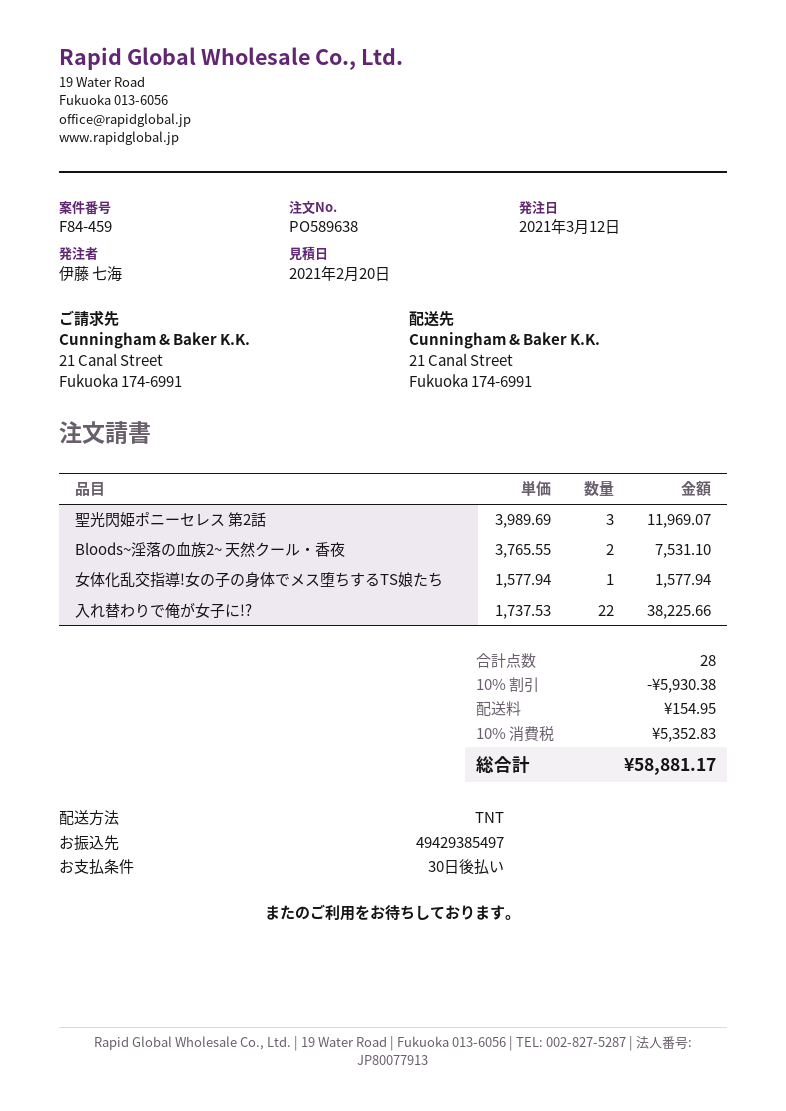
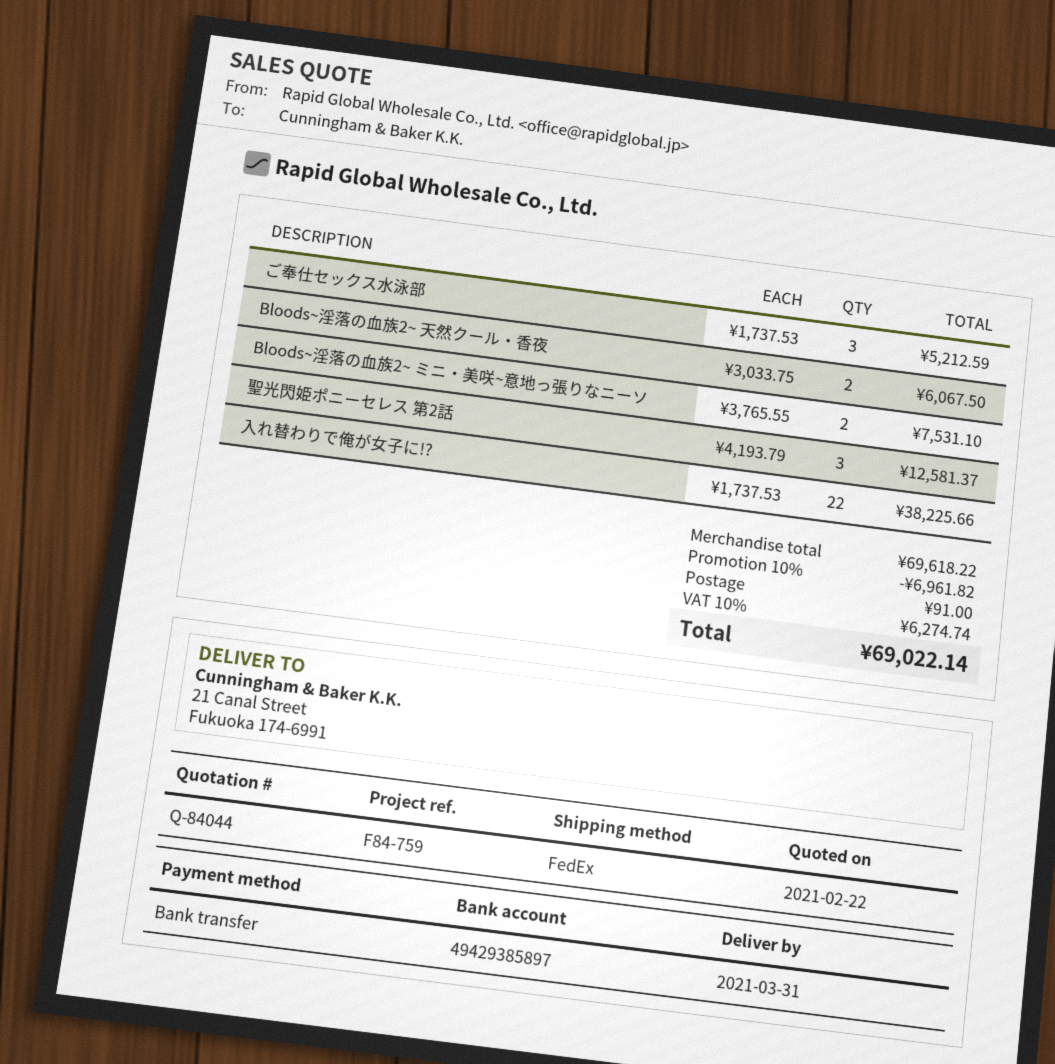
quote date: 2021-02-20 -> 2021-02-22
reference: F84-459 -> F84-759
bank account: 49429385497 -> 49429385897
shipping method: TNT -> FedEx
聖光閃姫ポニーセレス 第2話: 3 x 3989.69 = 11969.07 -> 3 x 4193.79 = 12581.37
Bloods~淫落の血族2~ 天然クール・香夜: 2 x 3765.55 = 7531.10 -> 2 x 3033.75 = 6067.50
女体化乱交指導!女の子の身体でメス堕ちするTS娘たち: 1 x 1577.94 = 1577.94 -> none
ご奉仕セックス水泳部: none -> 3 x 1737.53 = 5212.59
Bloods~淫落の血族2~ ミニ・美咲~意地っ張りなニーソ: none -> 2 x 3765.55 = 7531.10
discount: 10% = 5930.38 -> 10% = 6961.82
shipping: 154.95 -> 91.00
tax: 10% = 5352.83 -> 10% = 6274.74
total: 58881.17 -> 69022.14

